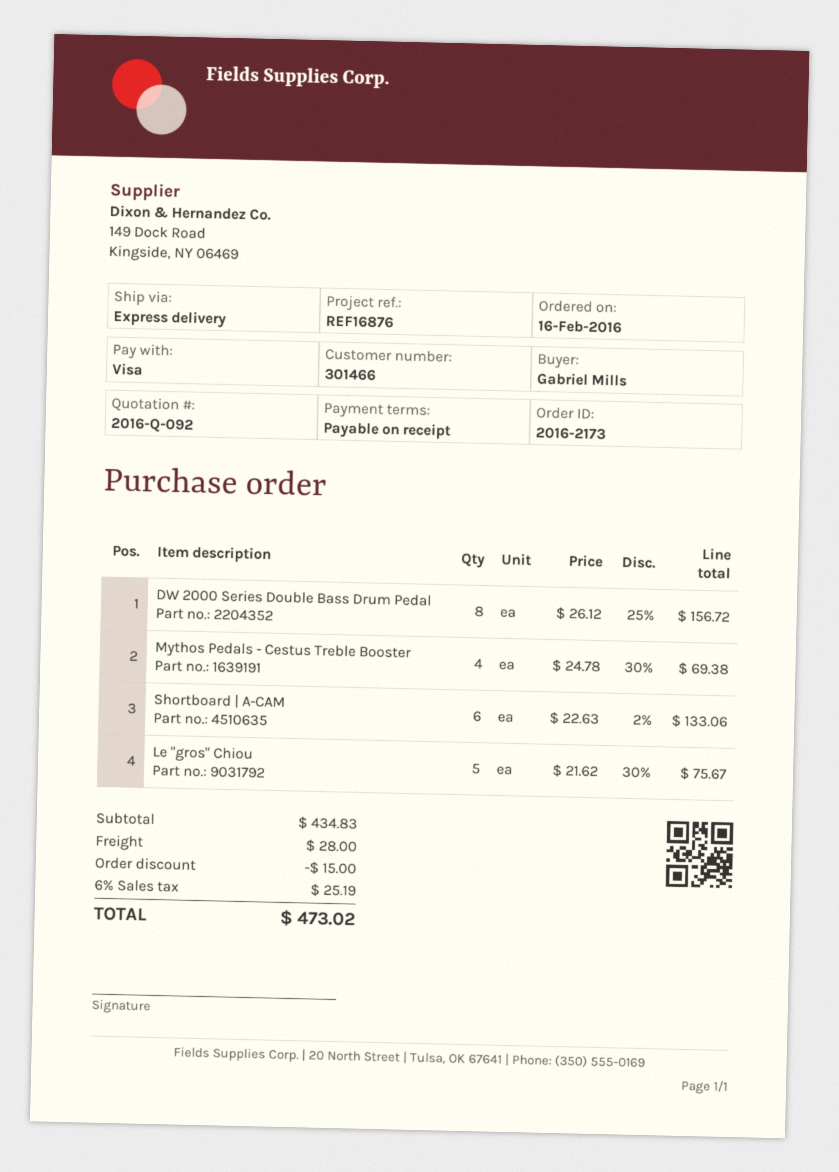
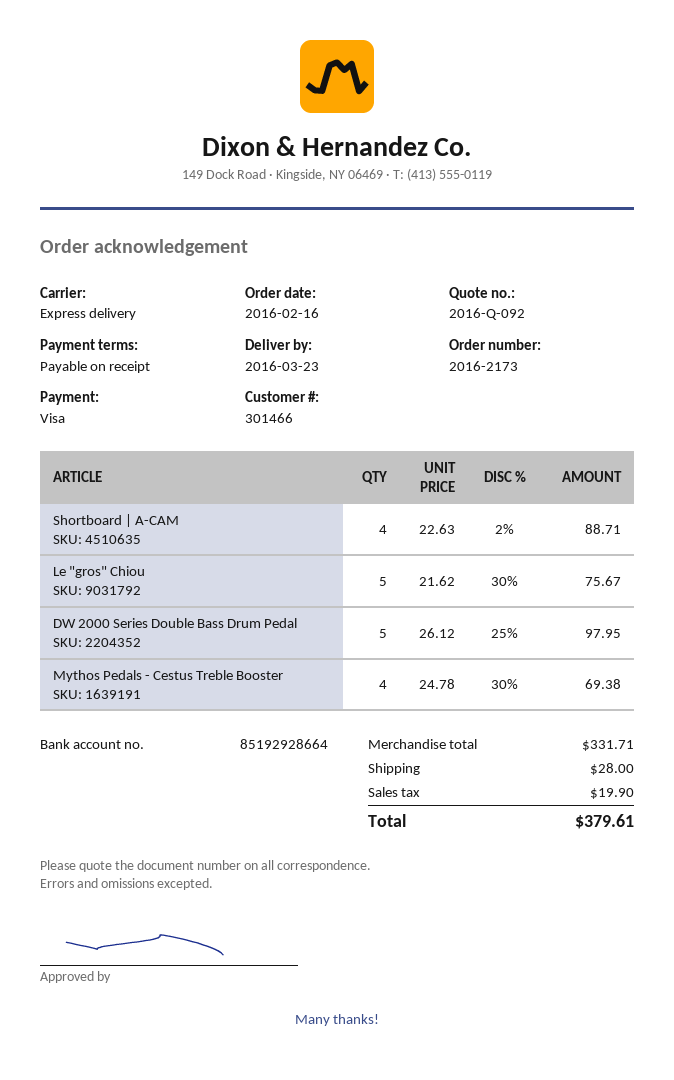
DW 2000 Series Double Bass Drum Pedal: 8 x 26.12 - 25% = 156.72 -> 5 x 26.12 - 25% = 97.95
Shortboard | A-CAM: 6 x 22.63 - 2% = 133.06 -> 4 x 22.63 - 2% = 88.71
subtotal: 434.83 -> 331.71
discount: 15.00 -> none
tax: 25.19 -> 19.90
total: 473.02 -> 379.61

